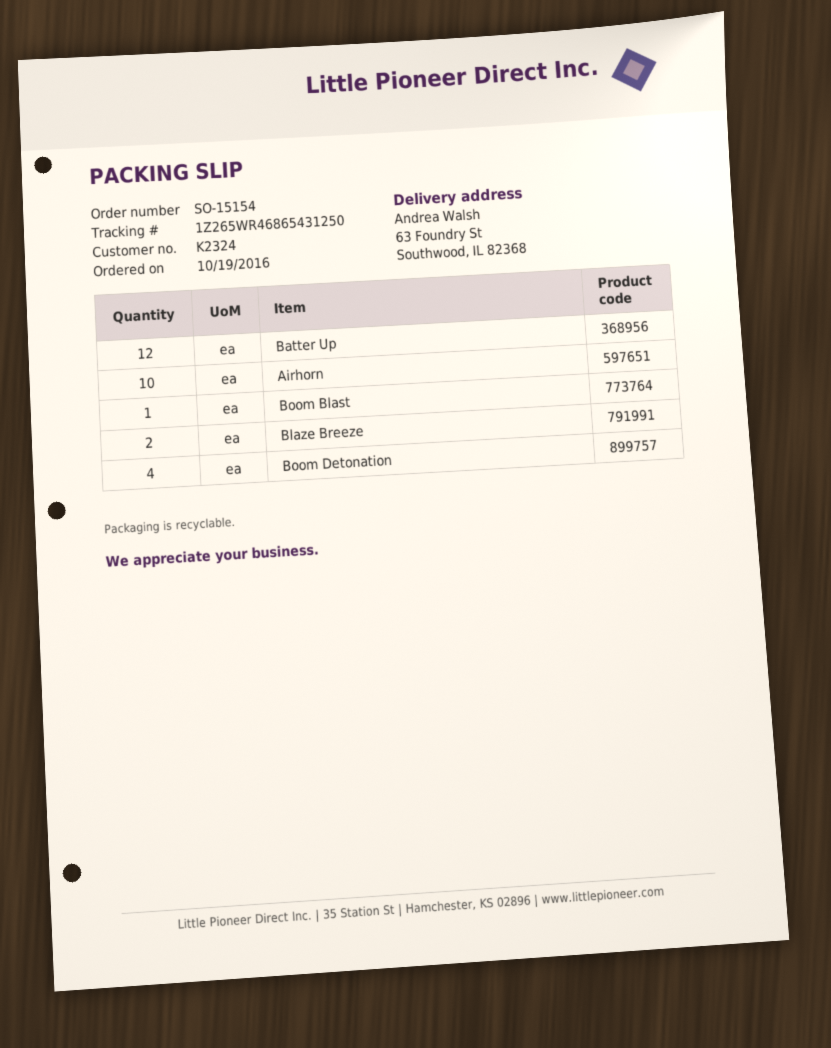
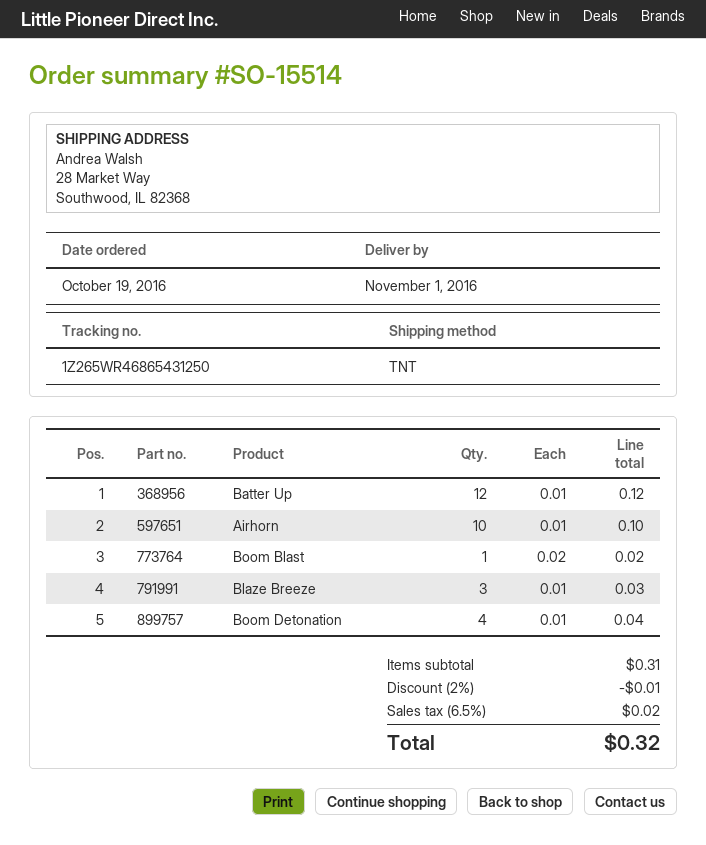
order number: SO-15154 -> SO-15514
ship to: 63 Foundry St, Southwood, IL 82368 -> 28 Market Way, Southwood, IL 82368
Blaze Breeze: 2 -> 3

